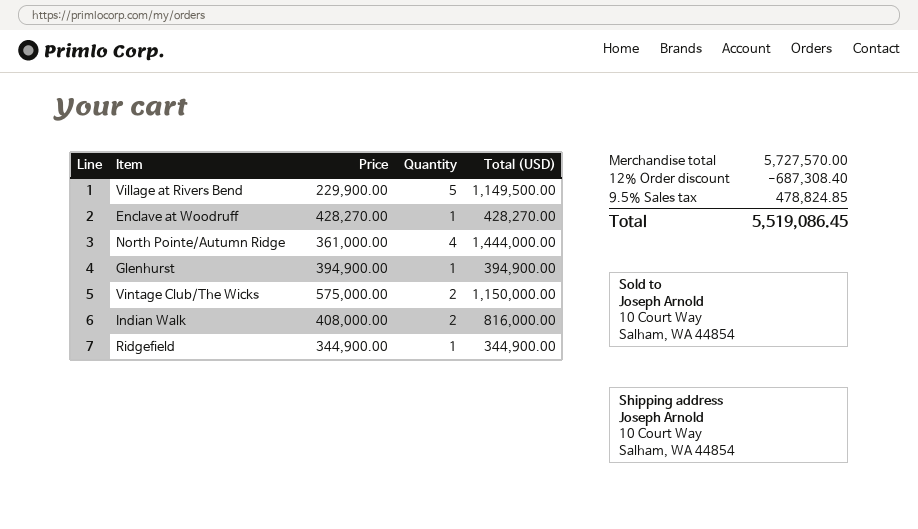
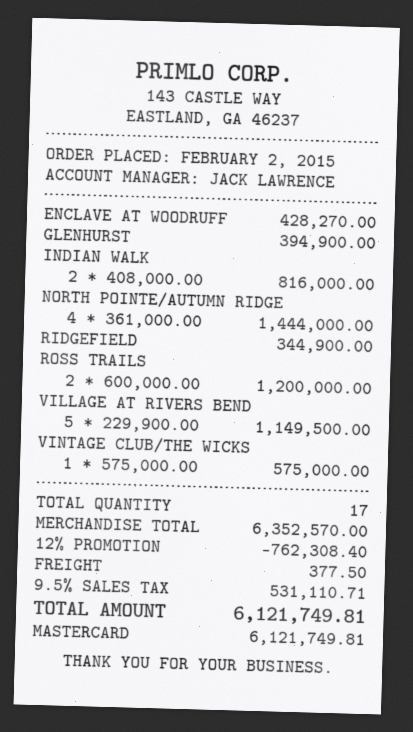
Vintage Club/The Wicks: 2 x 575000.00 = 1150000.00 -> 1 x 575000.00 = 575000.00
ROSS TRAILS: none -> 2 x 600000.00 = 1200000.00
subtotal: 5727570.00 -> 6352570.00
discount: 12% = 687308.40 -> 12% = 762308.40
shipping: none -> 377.50
tax: 9.5% = 478824.85 -> 9.5% = 531110.71
total: 5519086.45 -> 6121749.81

